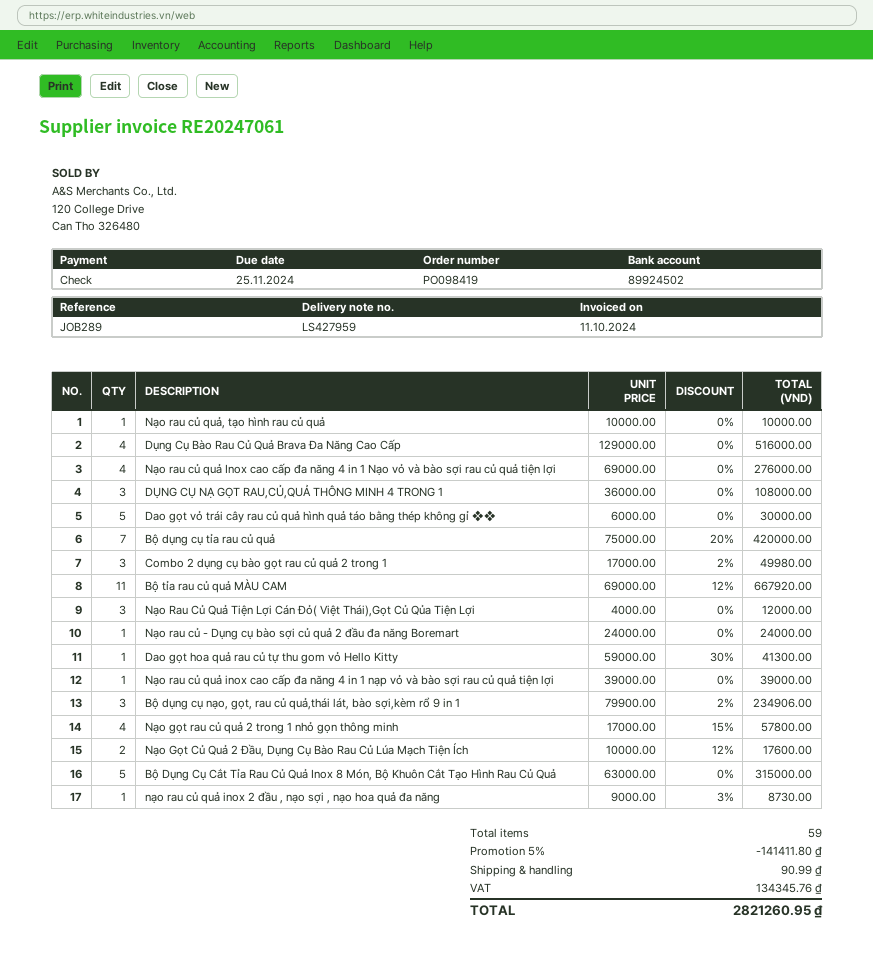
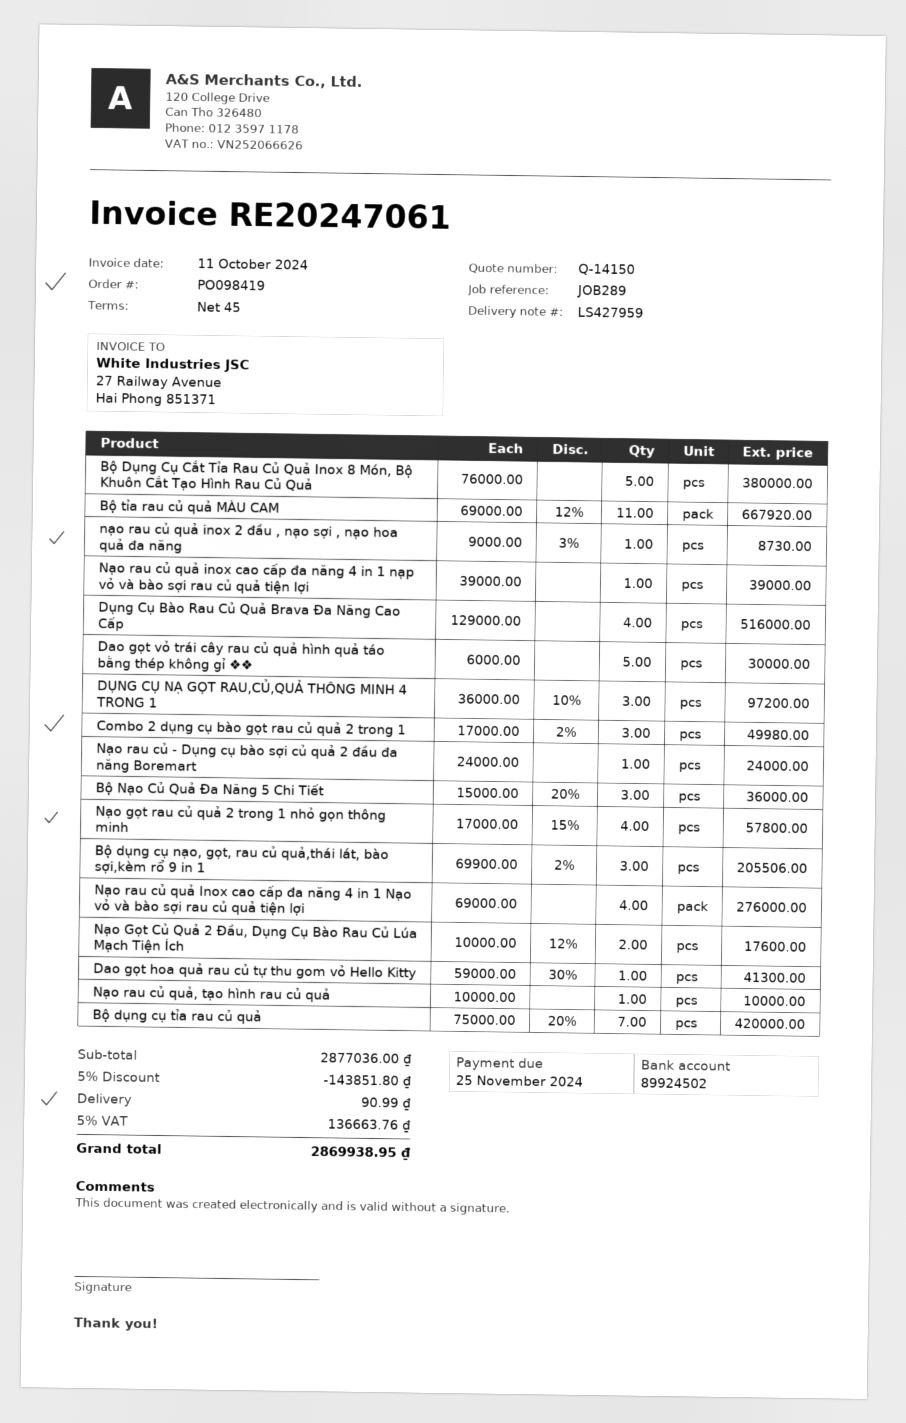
DỤNG CỤ NẠ GỌT RAU,CỦ,QUẢ THÔNG MINH 4 TRONG 1: 3 x 36000.00 = 108000.00 -> 3 x 36000.00 - 10% = 97200.00
Nạo Rau Củ Quả Tiện Lợi Cán Đỏ( Việt Thái),Gọt Củ Qủa Tiện Lợi: 3 x 4000.00 = 12000.00 -> none
Bộ dụng cụ nạo, gọt, rau củ quả,thái lát, bào sợi,kèm rổ 9 in 1: 3 x 79900.00 - 2% = 234906.00 -> 3 x 69900.00 - 2% = 205506.00
Bộ Dụng Cụ Cắt Tỉa Rau Củ Quả Inox 8 Món, Bộ Khuôn Cắt Tạo Hình Rau Củ Quả: 5 x 63000.00 = 315000.00 -> 5 x 76000.00 = 380000.00
Bộ Nạo Củ Quả Đa Năng 5 Chi Tiết: none -> 3 x 15000.00 - 20% = 36000.00
discount: 5% = 141411.80 -> 5% = 143851.80
tax: 134345.76 -> 136663.76
total: 2821260.95 -> 2869938.95

